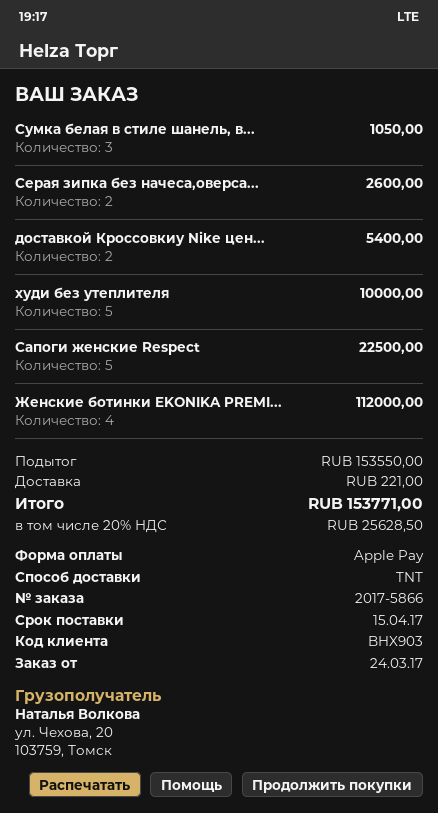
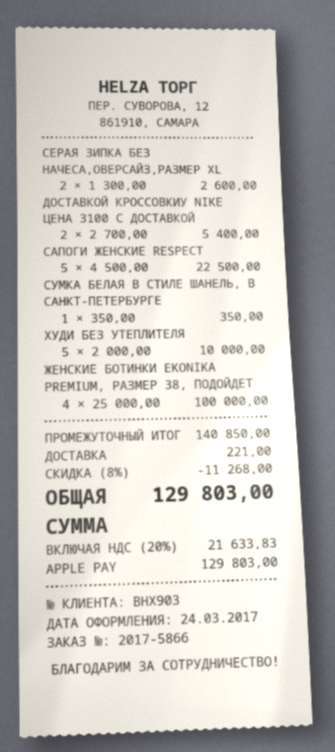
Сумка белая в стиле шанель, в...: 3 for 1050.00 -> 1 for 350.00
Женские ботинки EKONIKA PREMI...: 4 for 112000.00 -> 4 for 100000.00
subtotal: 153550.00 -> 140850.00
discount: none -> 8% = 11268.00
tax: 20% = 25628.50 -> 20% = 21633.83
total: 153771.00 -> 129803.00

